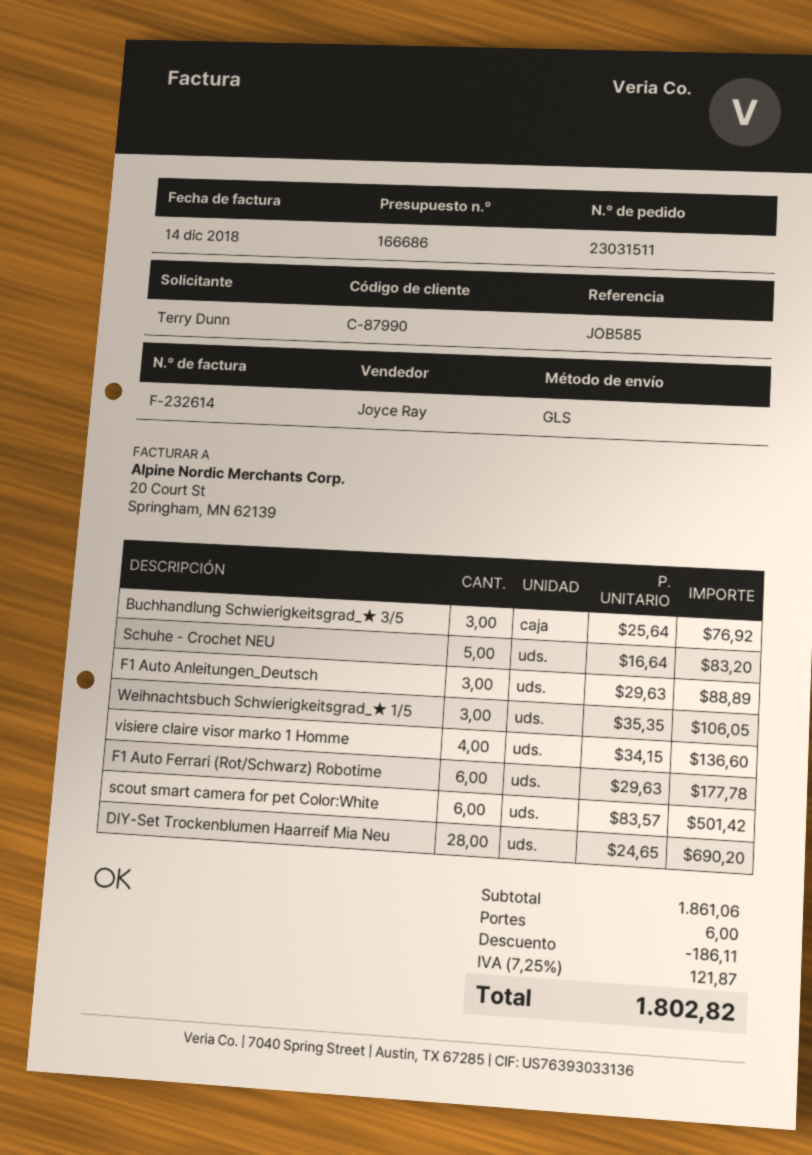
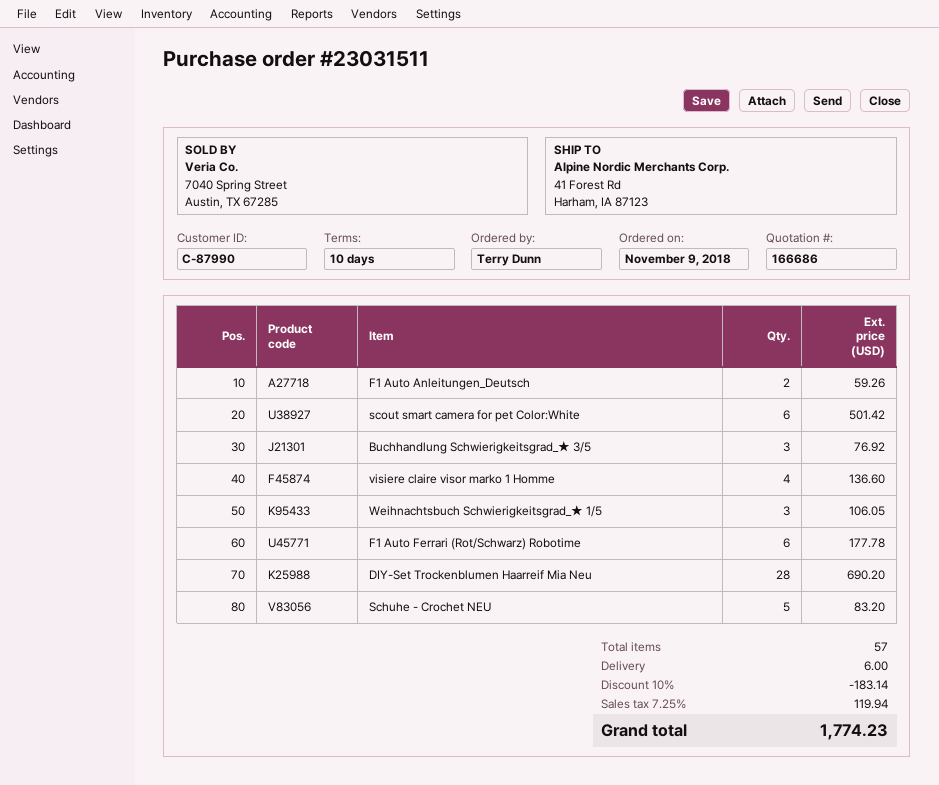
F1 Auto Anleitungen_Deutsch: 3 for 88.89 -> 2 for 59.26
discount: 186.11 -> 183.14
tax: 7.25% = 121.87 -> 7.25% = 119.94
total: 1802.82 -> 1774.23

